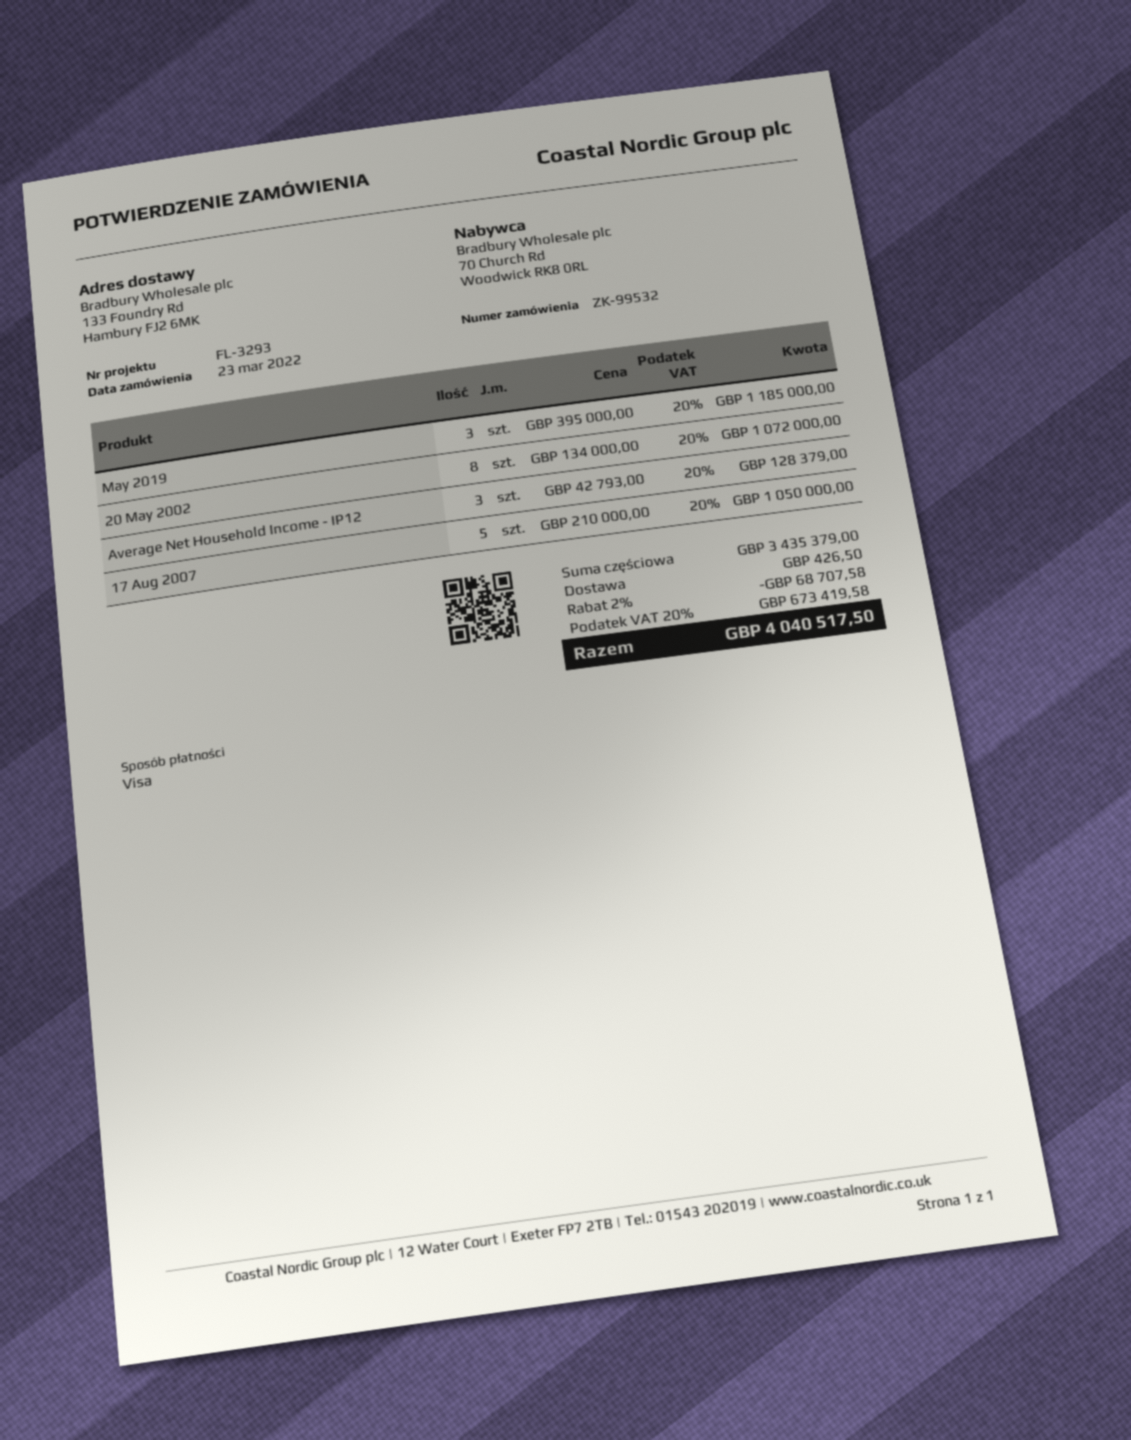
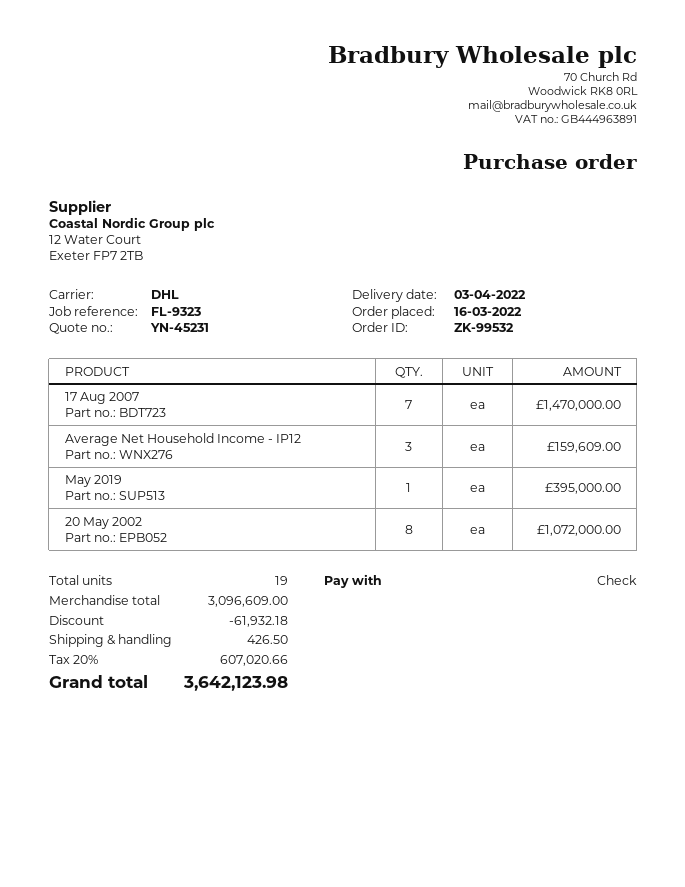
order date: 2022-03-23 -> 2022-03-16
reference: FL-3293 -> FL-9323
payment method: Visa -> cheque
May 2019: 3 for 1185000.00 -> 1 for 395000.00
Average Net Household Income - IP12: 3 for 128379.00 -> 3 for 159609.00
17 Aug 2007: 5 for 1050000.00 -> 7 for 1470000.00
subtotal: 3435379.00 -> 3096609.00
discount: 68707.58 -> 61932.18
tax: 20% = 673419.58 -> 20% = 607020.66
total: 4040517.50 -> 3642123.98

